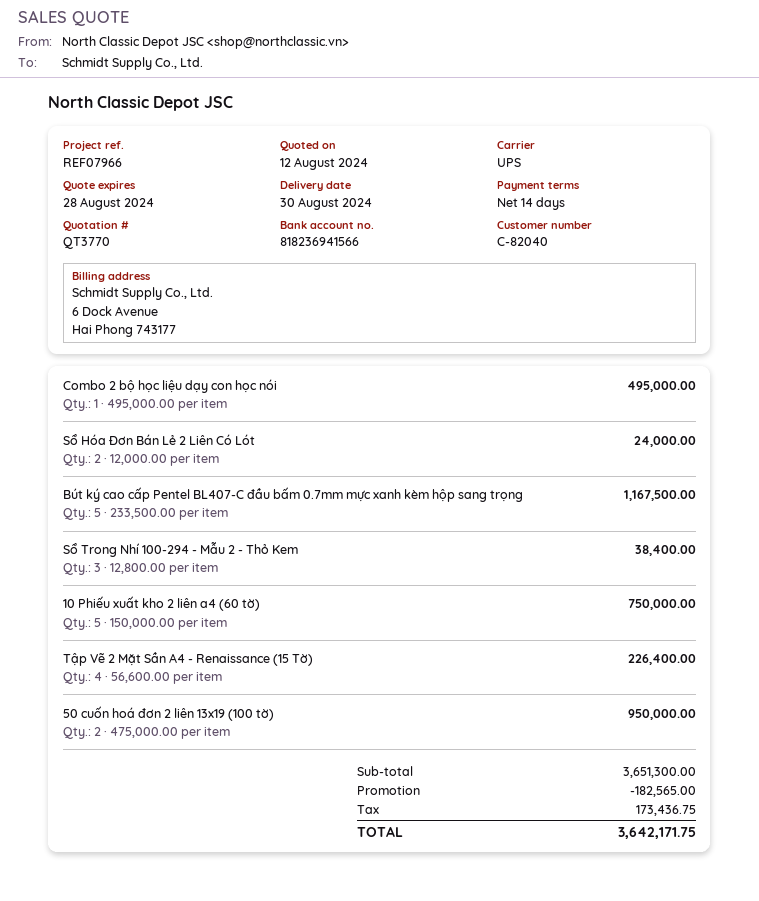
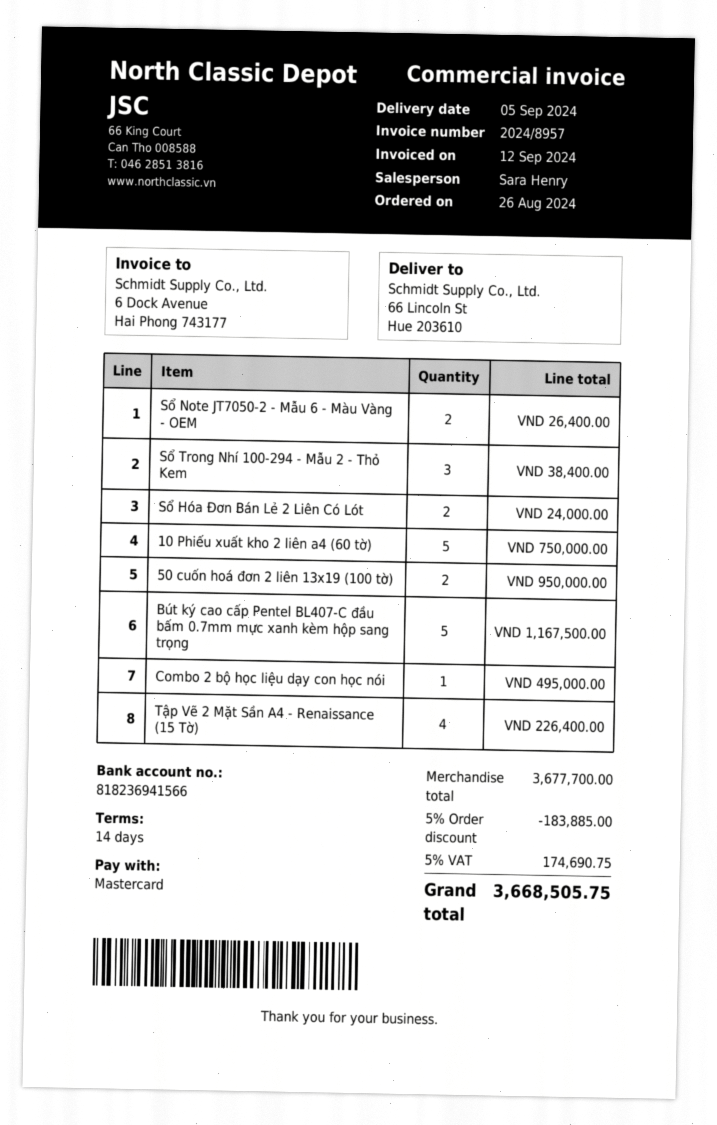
delivery date: 2024-08-30 -> 2024-09-05
Sổ Note JT7050-2 - Mẫu 6 - Màu Vàng - OEM: none -> 2 for 26400.00
subtotal: 3651300.00 -> 3677700.00
discount: 182565.00 -> 183885.00
tax: 173436.75 -> 174690.75
total: 3642171.75 -> 3668505.75

